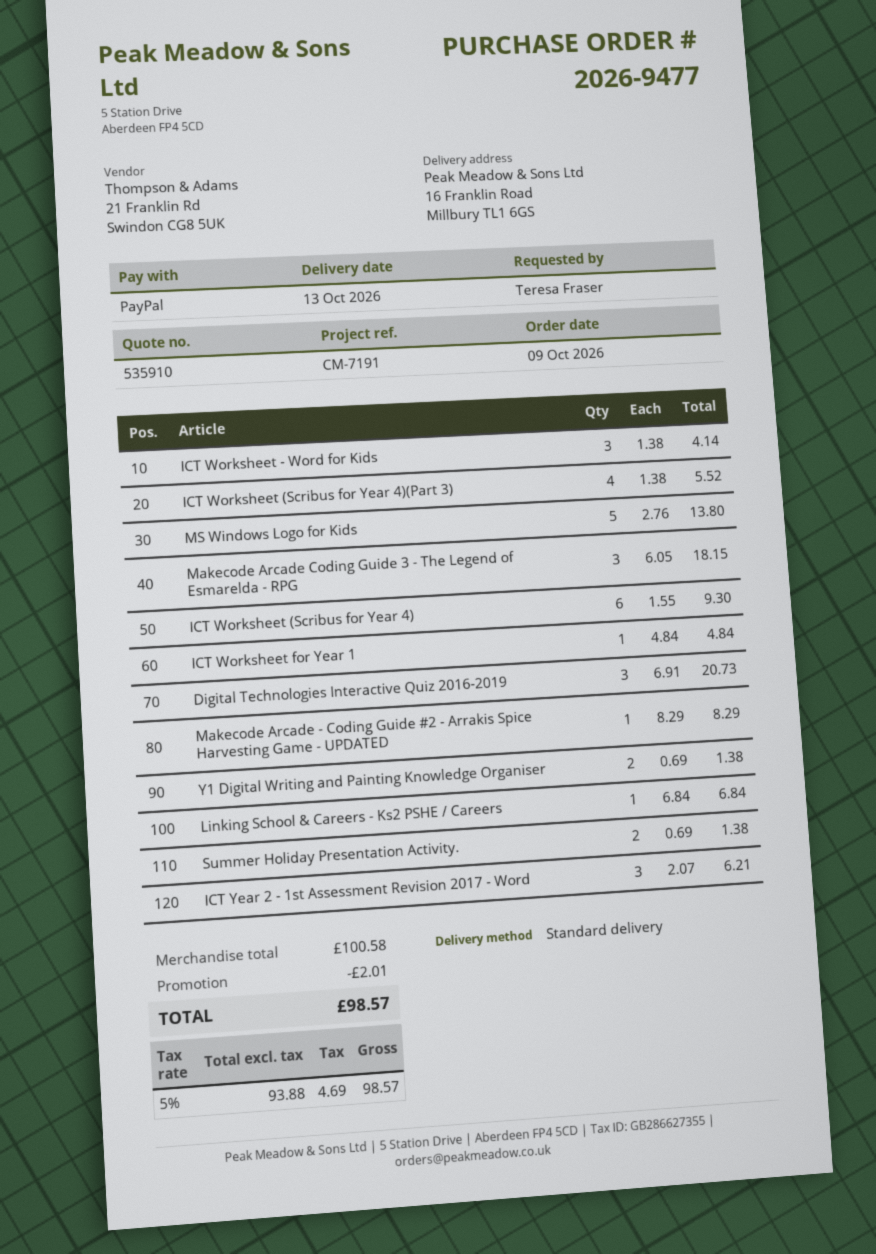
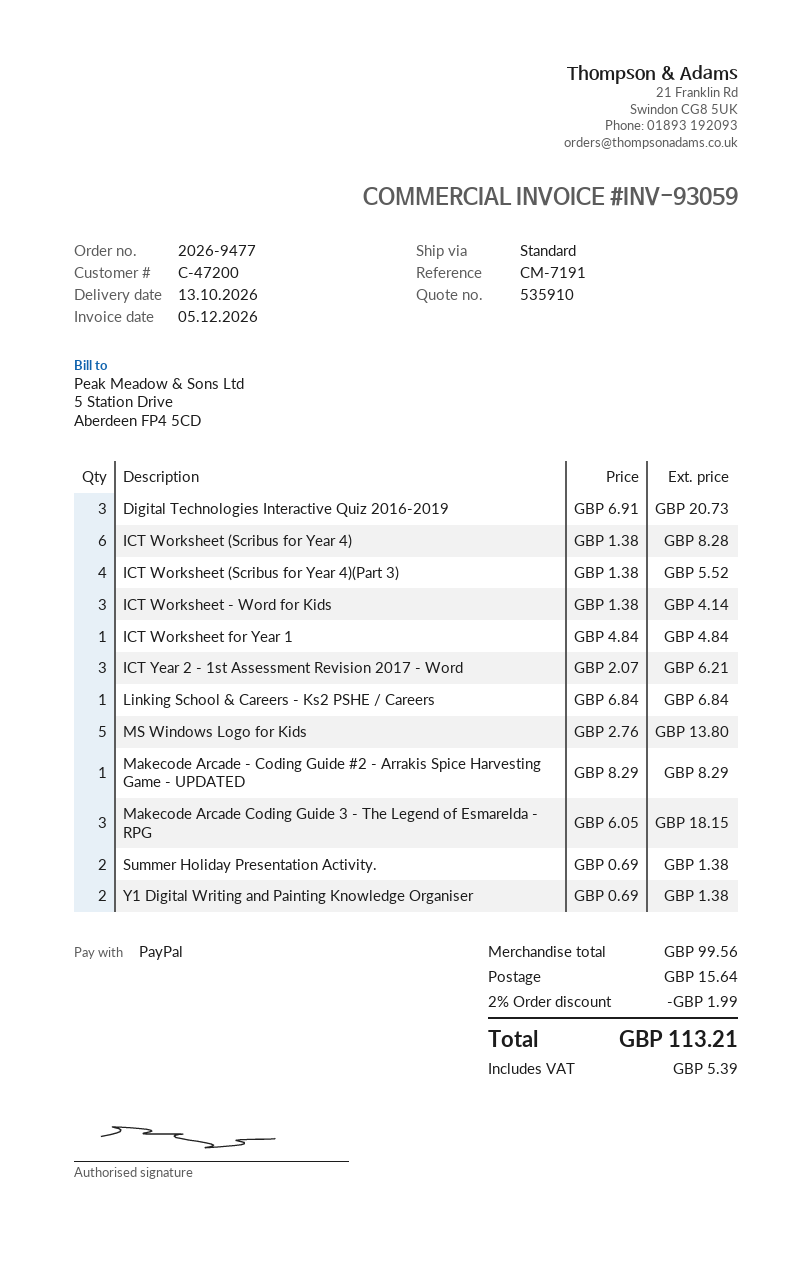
ICT Worksheet (Scribus for Year 4): 6 x 1.55 = 9.30 -> 6 x 1.38 = 8.28
subtotal: 100.58 -> 99.56
discount: 2.01 -> 1.99
shipping: none -> 15.64
tax: 4.69 -> 5.39
total: 98.57 -> 113.21

